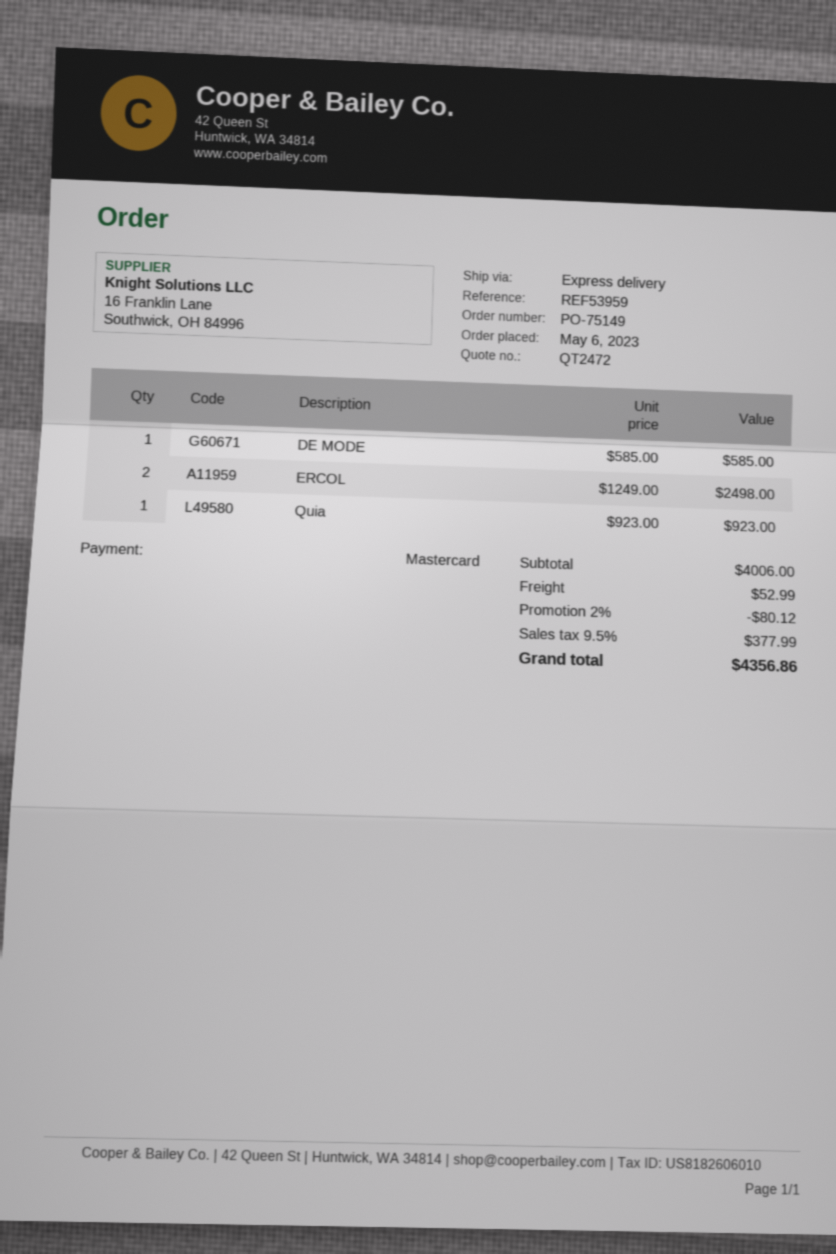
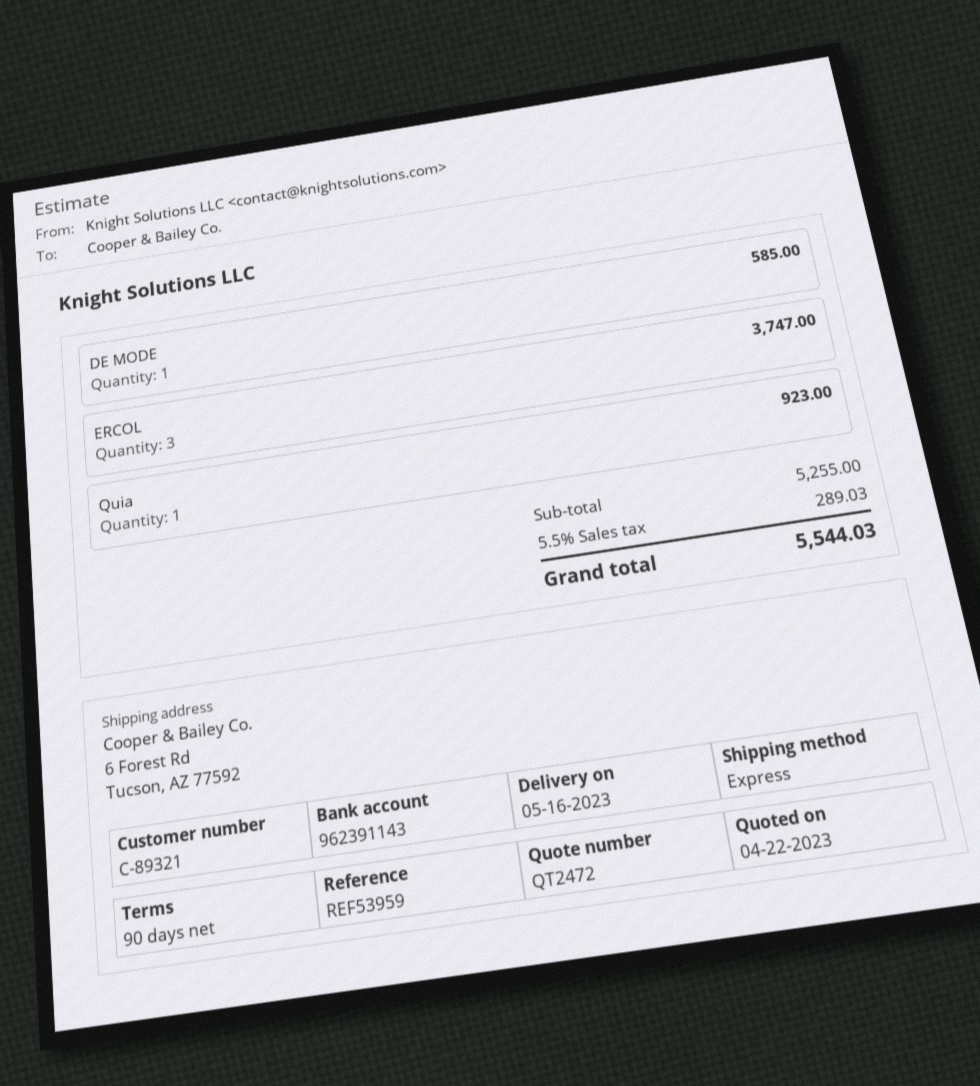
ERCOL: 2 for 2498.00 -> 3 for 3747.00
subtotal: 4006.00 -> 5255.00
discount: 2% = 80.12 -> none
shipping: 52.99 -> none
tax: 9.5% = 377.99 -> 5.5% = 289.03
total: 4356.86 -> 5544.03

